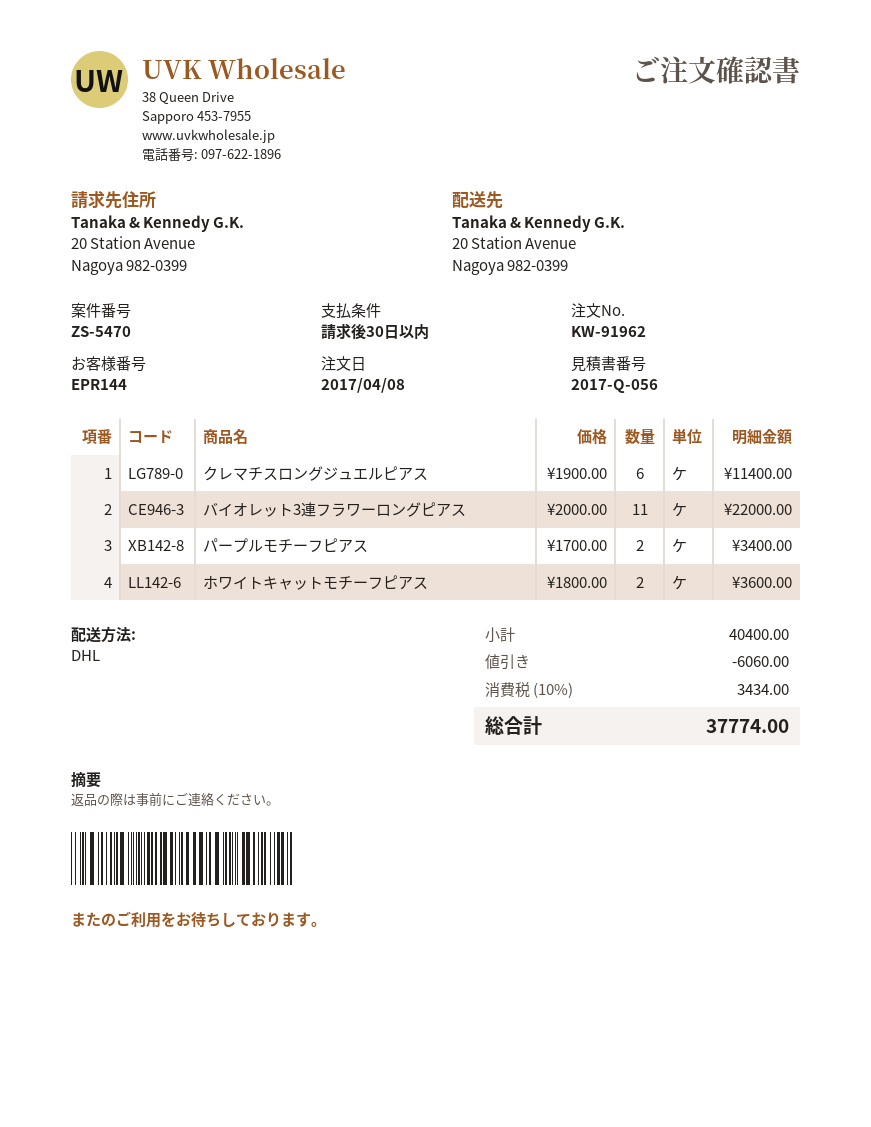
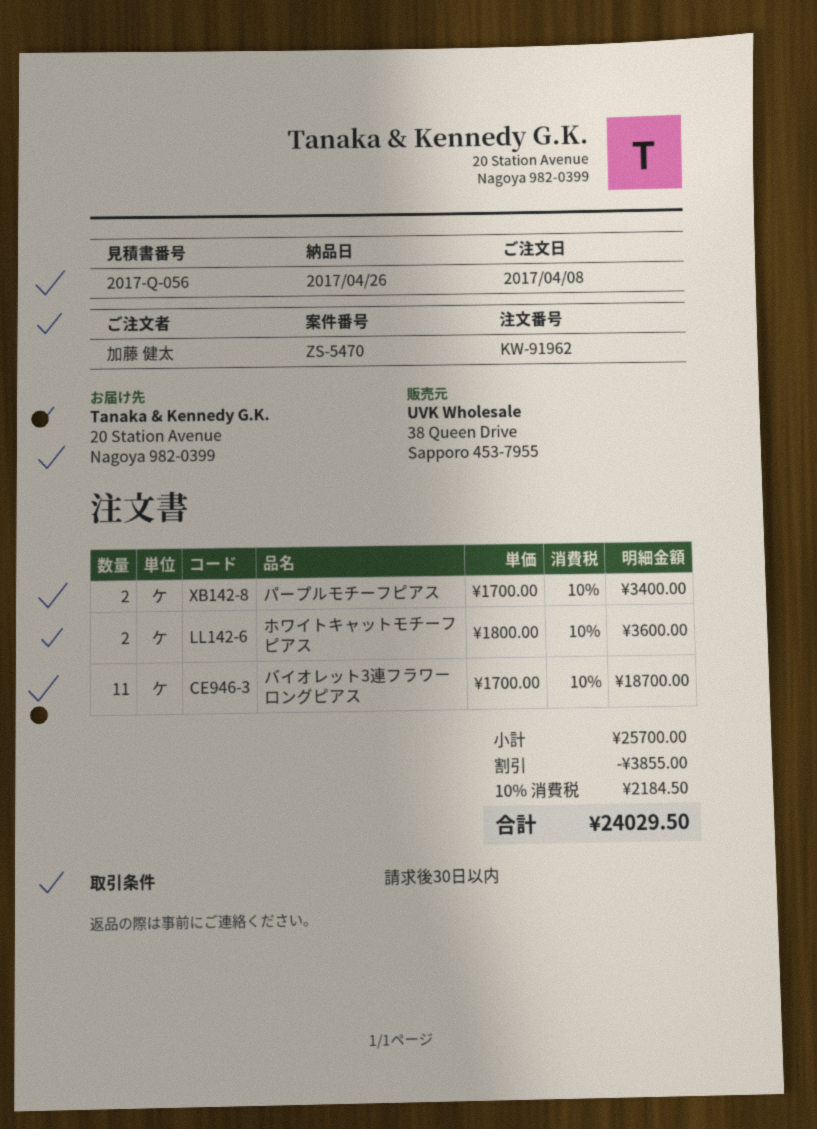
クレマチスロングジュエルピアス: 6 x 1900.00 = 11400.00 -> none
バイオレット3連フラワーロングピアス: 11 x 2000.00 = 22000.00 -> 11 x 1700.00 = 18700.00
subtotal: 40400.00 -> 25700.00
discount: 6060.00 -> 3855.00
tax: 10% = 3434.00 -> 10% = 2184.50
total: 37774.00 -> 24029.50

